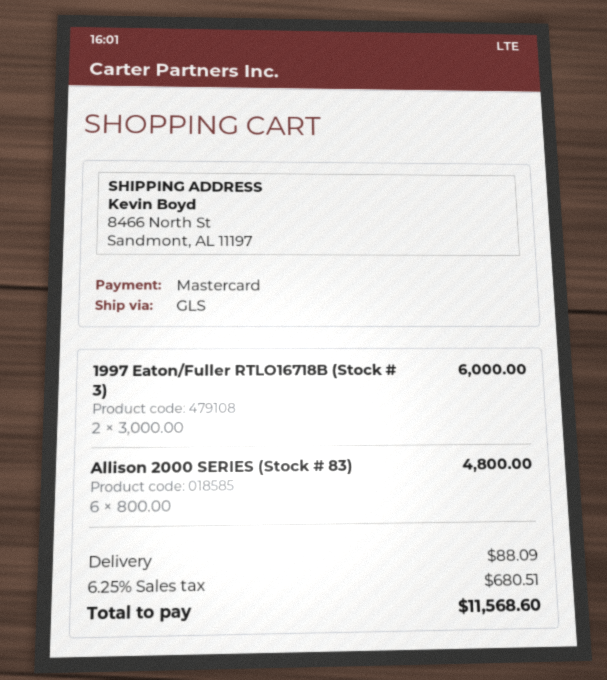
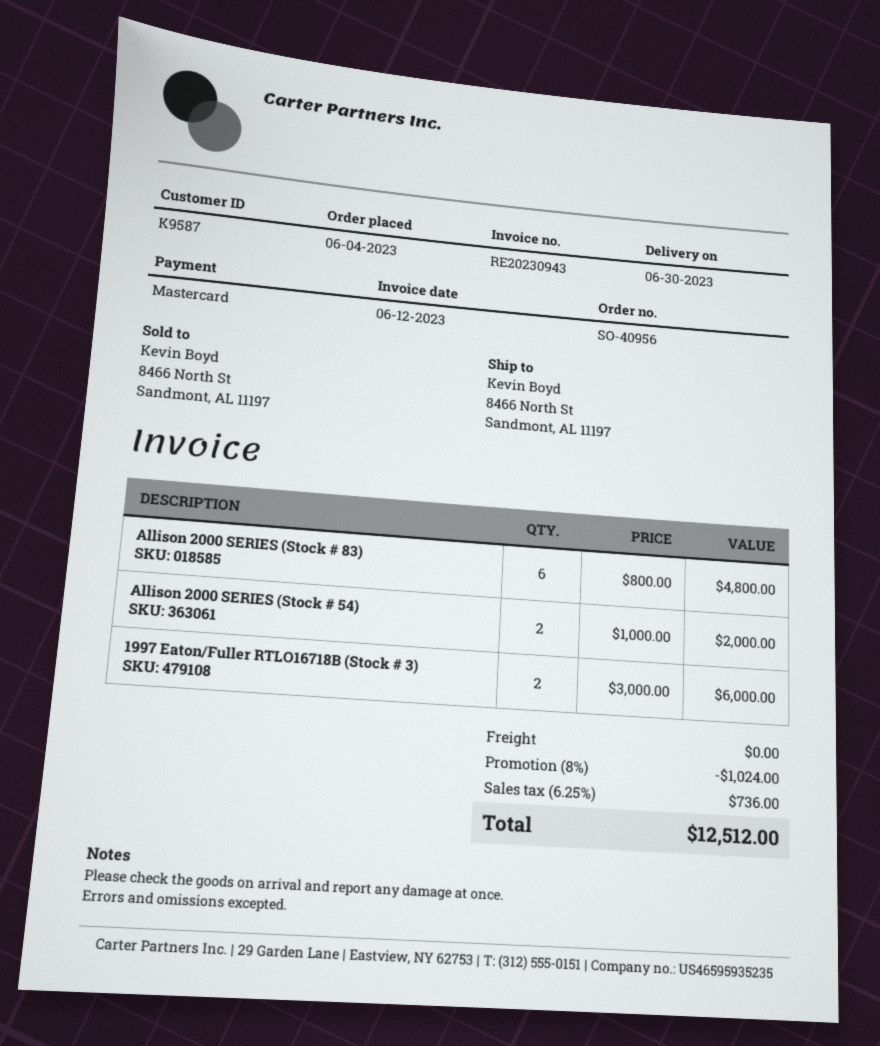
Allison 2000 SERIES (Stock # 54): none -> 2 x 1000.00 = 2000.00
discount: none -> 8% = 1024.00
shipping: 88.09 -> 0.00
tax: 6.25% = 680.51 -> 6.25% = 736.00
total: 11568.60 -> 12512.00

